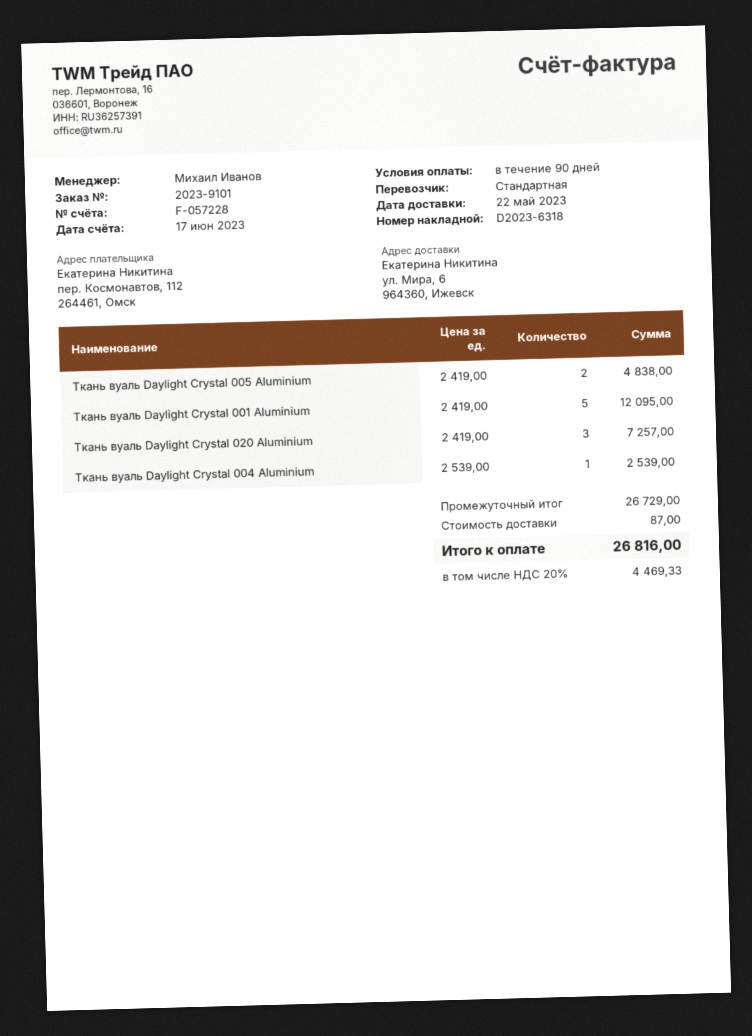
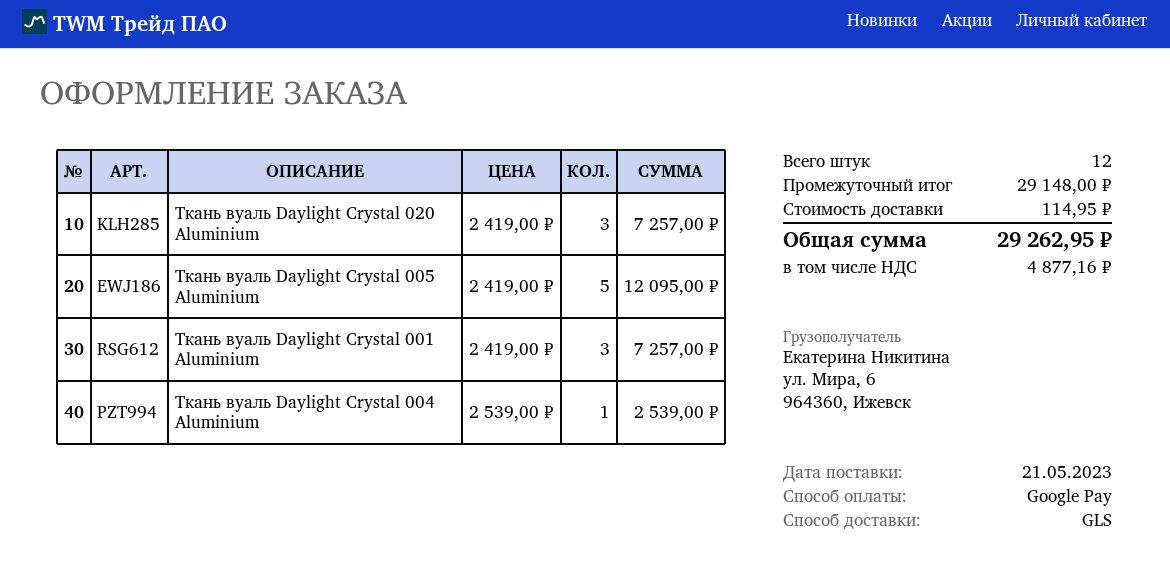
delivery date: 2023-05-22 -> 2023-05-21
shipping method: standard -> GLS
Ткань вуаль Daylight Crystal 005 Aluminium: 2 x 2419.00 = 4838.00 -> 5 x 2419.00 = 12095.00
Ткань вуаль Daylight Crystal 001 Aluminium: 5 x 2419.00 = 12095.00 -> 3 x 2419.00 = 7257.00
subtotal: 26729.00 -> 29148.00
shipping: 87.00 -> 114.95
tax: 4469.33 -> 4877.16
total: 26816.00 -> 29262.95

